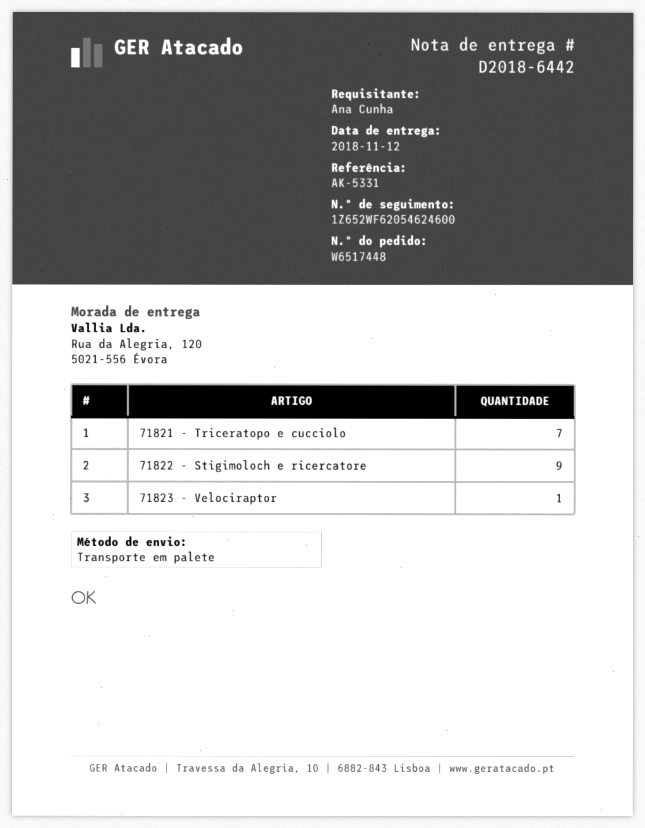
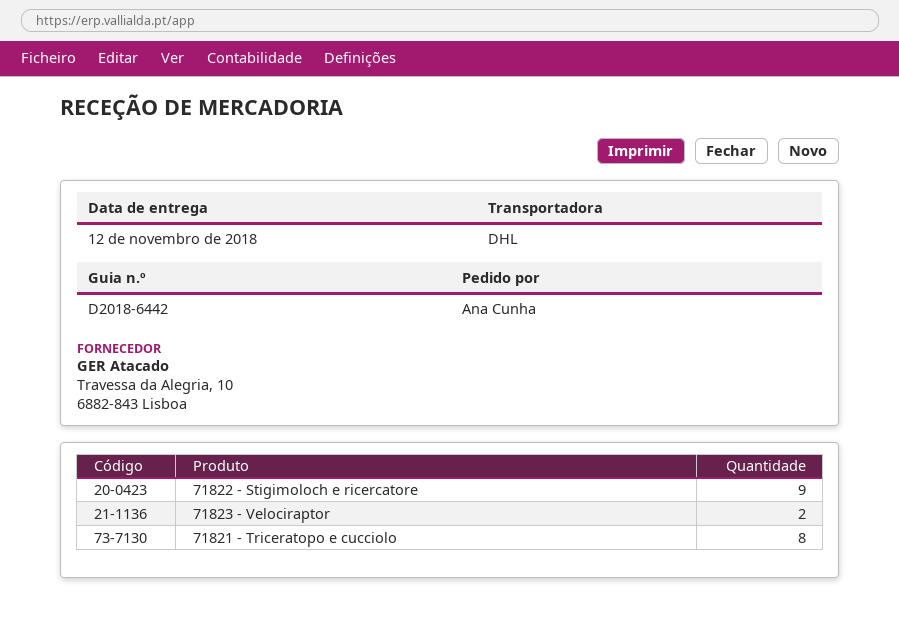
shipping method: pallet freight -> DHL
71821 - Triceratopo e cucciolo: 7 -> 8
71823 - Velociraptor: 1 -> 2

